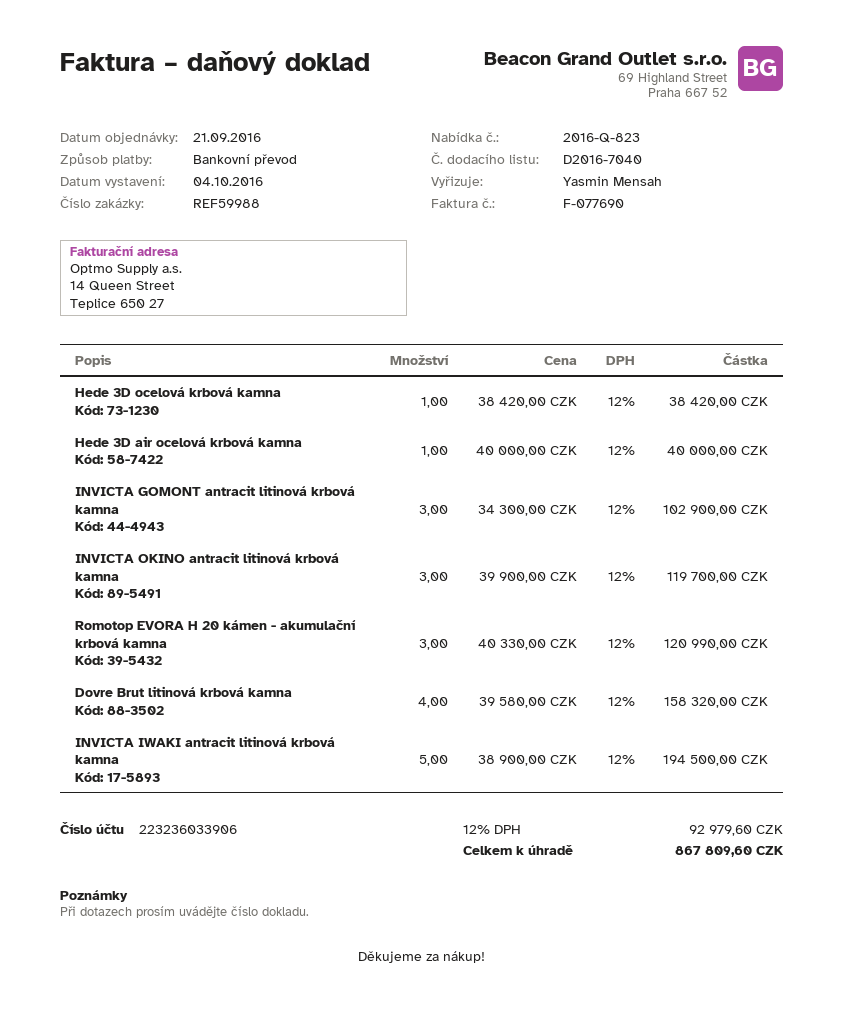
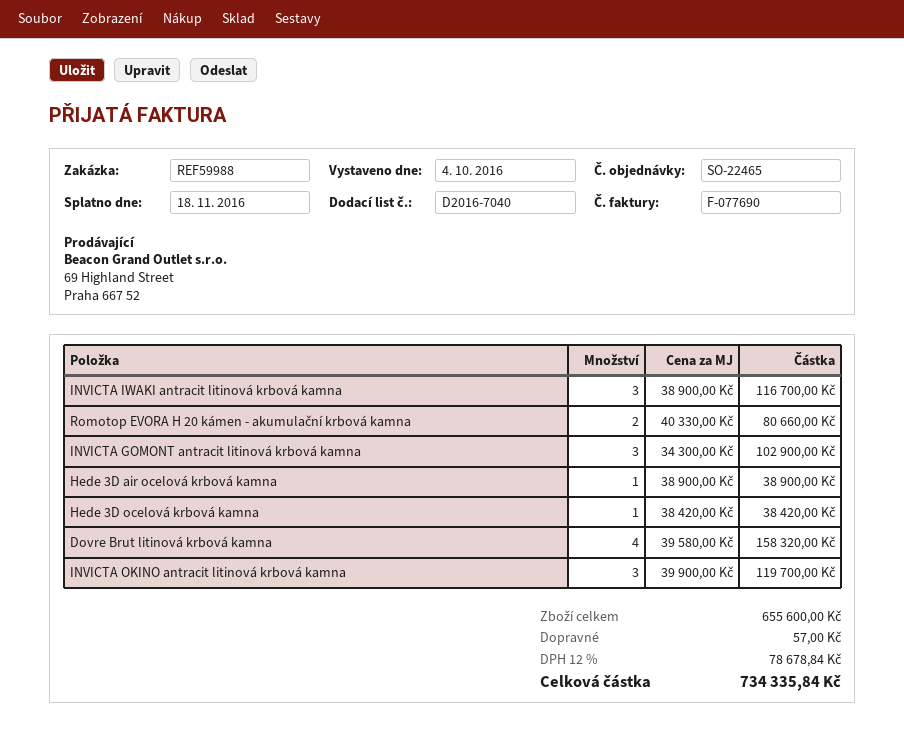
Hede 3D air ocelová krbová kamna: 1 x 40000.00 = 40000.00 -> 1 x 38900.00 = 38900.00
Romotop EVORA H 20 kámen - akumulační krbová kamna: 3 x 40330.00 = 120990.00 -> 2 x 40330.00 = 80660.00
INVICTA IWAKI antracit litinová krbová kamna: 5 x 38900.00 = 194500.00 -> 3 x 38900.00 = 116700.00
shipping: none -> 57.00
tax: 12% = 92979.60 -> 12% = 78678.84
total: 867809.60 -> 734335.84

